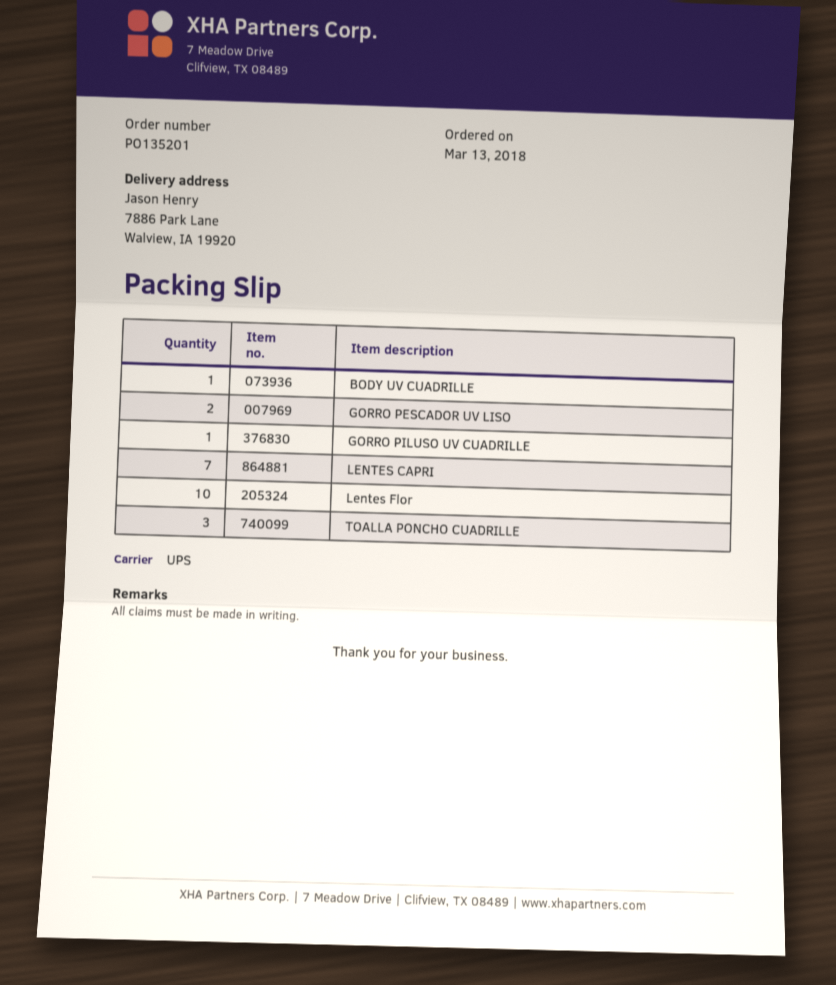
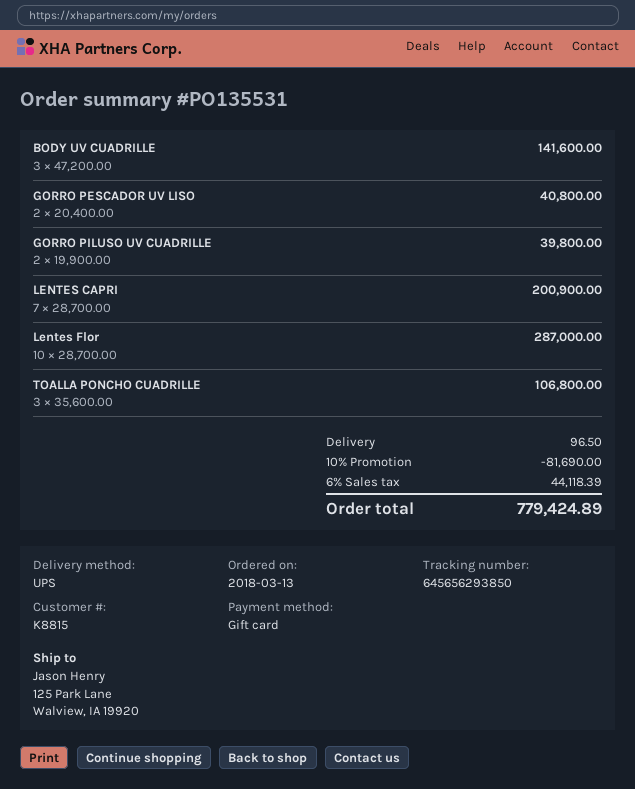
order number: PO135201 -> PO135531
ship to: 7886 Park Lane, Walview, IA 19920 -> 125 Park Lane, Walview, IA 19920
BODY UV CUADRILLE: 1 -> 3
GORRO PILUSO UV CUADRILLE: 1 -> 2

